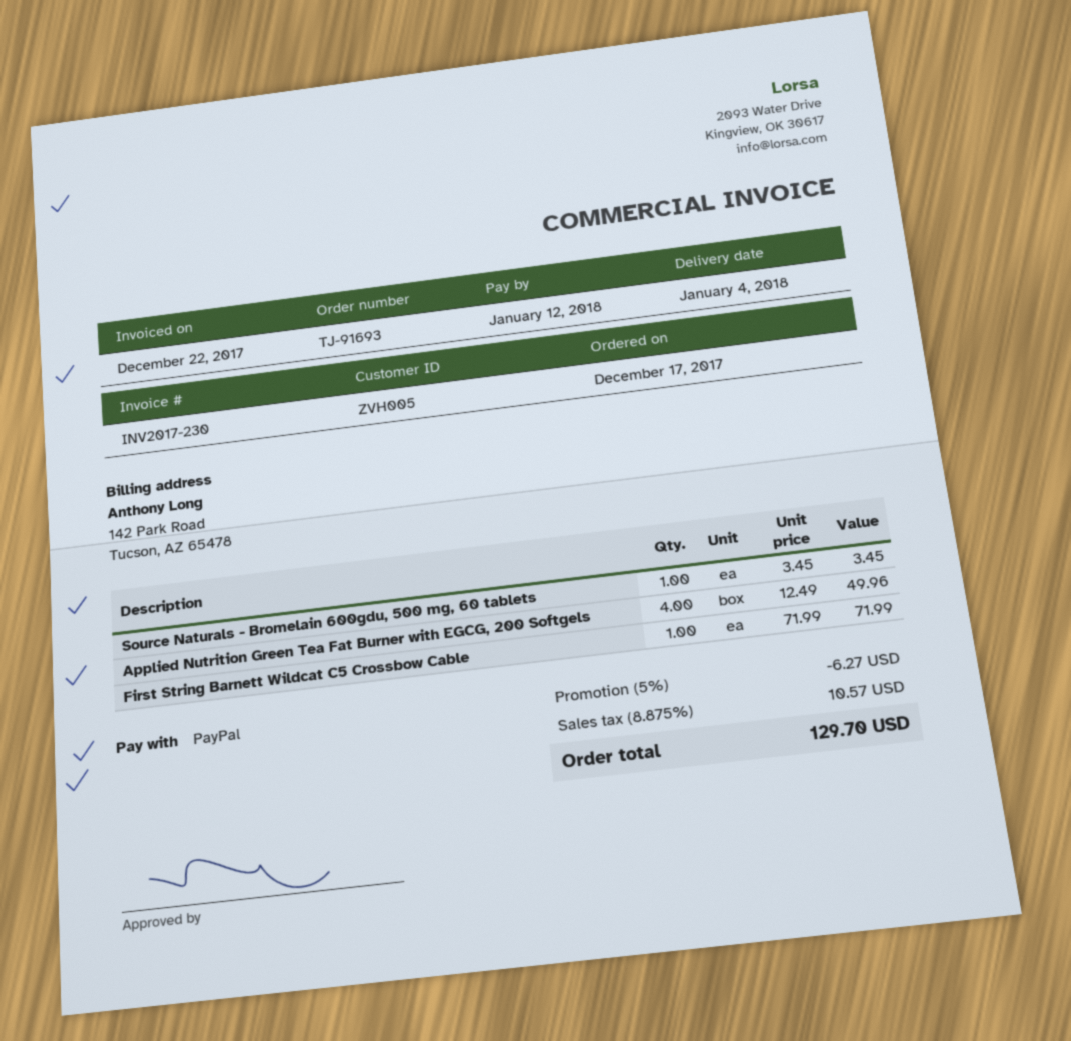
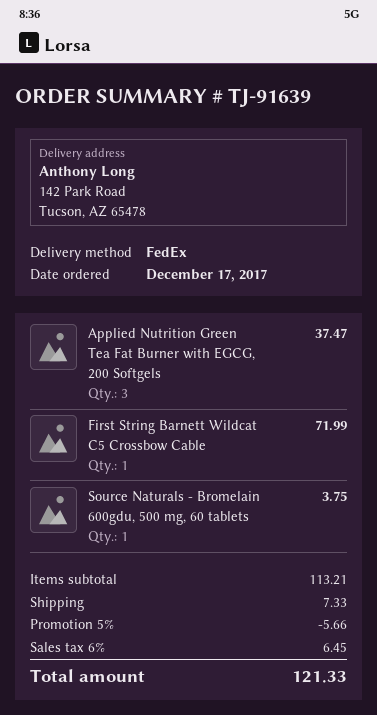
order number: TJ-91693 -> TJ-91639
Source Naturals - Bromelain 600gdu, 500 mg, 60 tablets: 1 for 3.45 -> 1 for 3.75
Applied Nutrition Green Tea Fat Burner with EGCG, 200 Softgels: 4 for 49.96 -> 3 for 37.47
discount: 5% = 6.27 -> 5% = 5.66
shipping: none -> 7.33
tax: 8.875% = 10.57 -> 6% = 6.45
total: 129.70 -> 121.33

